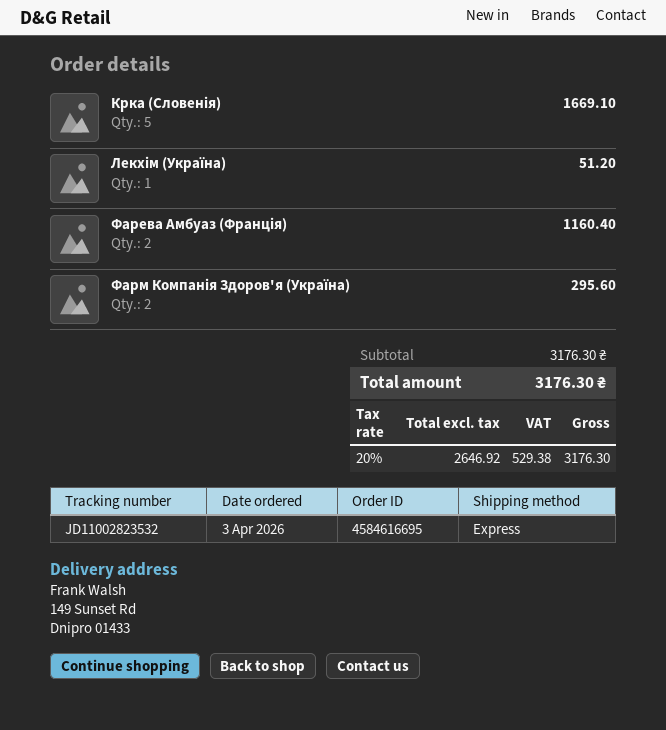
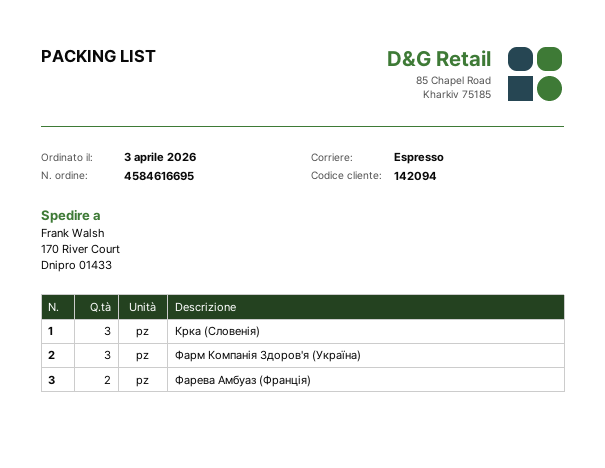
ship to: 149 Sunset Rd, Dnipro 01433 -> 170 River Court, Dnipro 01433
Крка (Словенія): 5 -> 3
Лекхім (Україна): 1 -> none
Фарм Компанія Здоров'я (Україна): 2 -> 3

